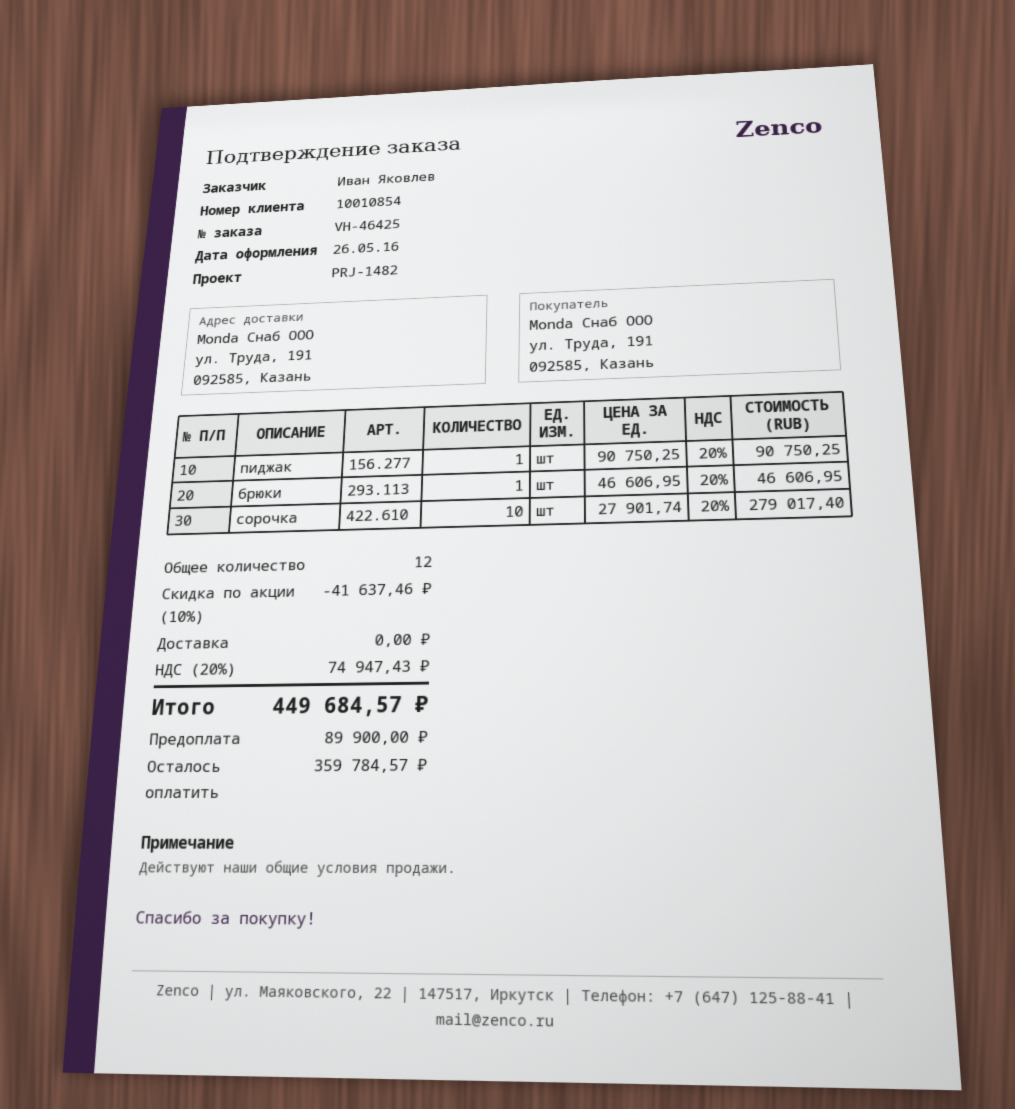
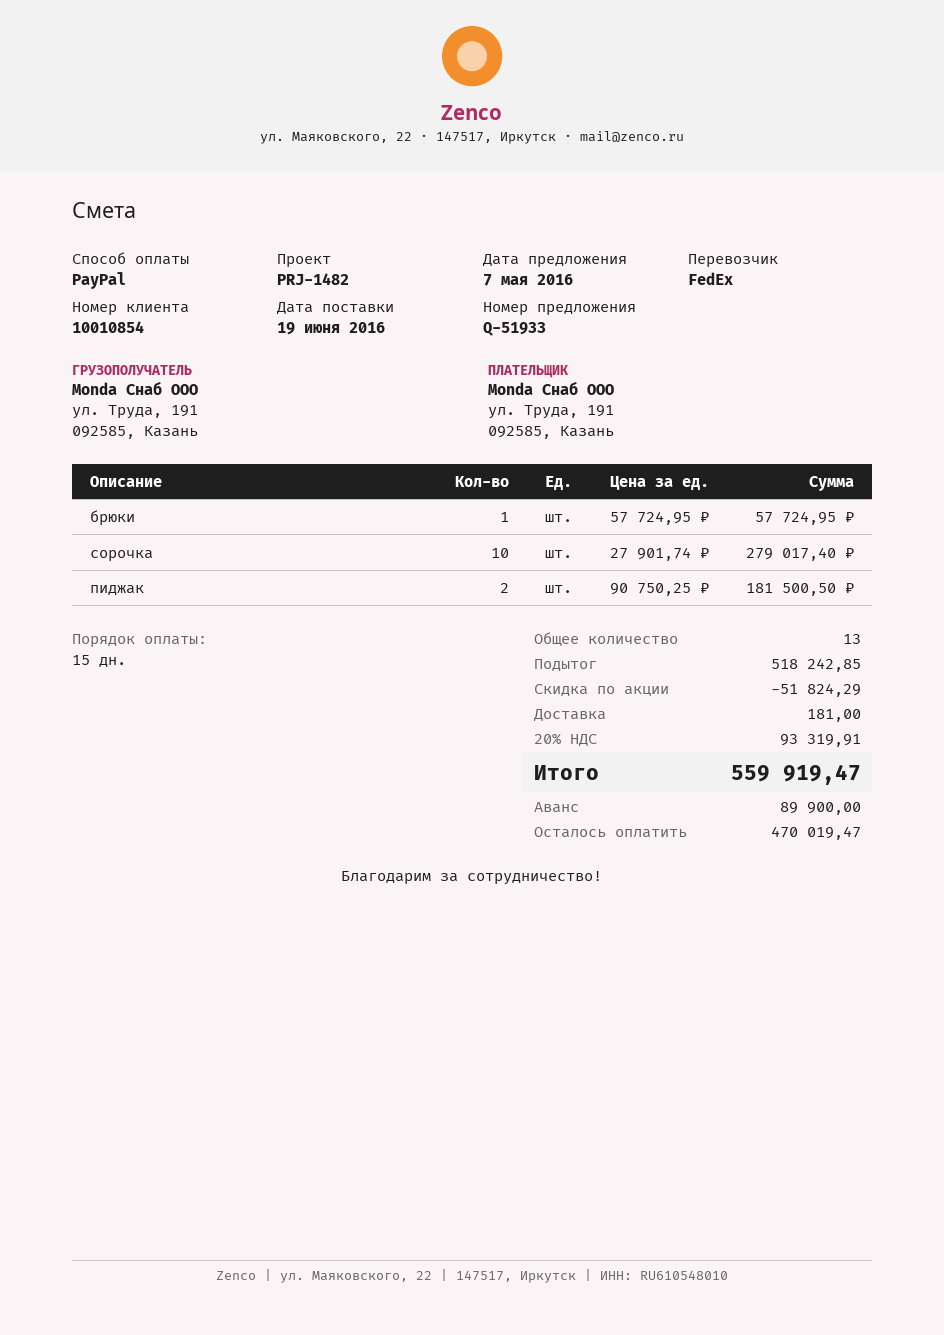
пиджак: 1 x 90750.25 = 90750.25 -> 2 x 90750.25 = 181500.50
брюки: 1 x 46606.95 = 46606.95 -> 1 x 57724.95 = 57724.95
total quantity: 12 -> 13
discount: 41637.46 -> 51824.29
shipping: 0.00 -> 181.00
tax: 20% = 74947.43 -> 20% = 93319.91
total: 449684.57 -> 559919.47
balance: 359784.57 -> 470019.47

